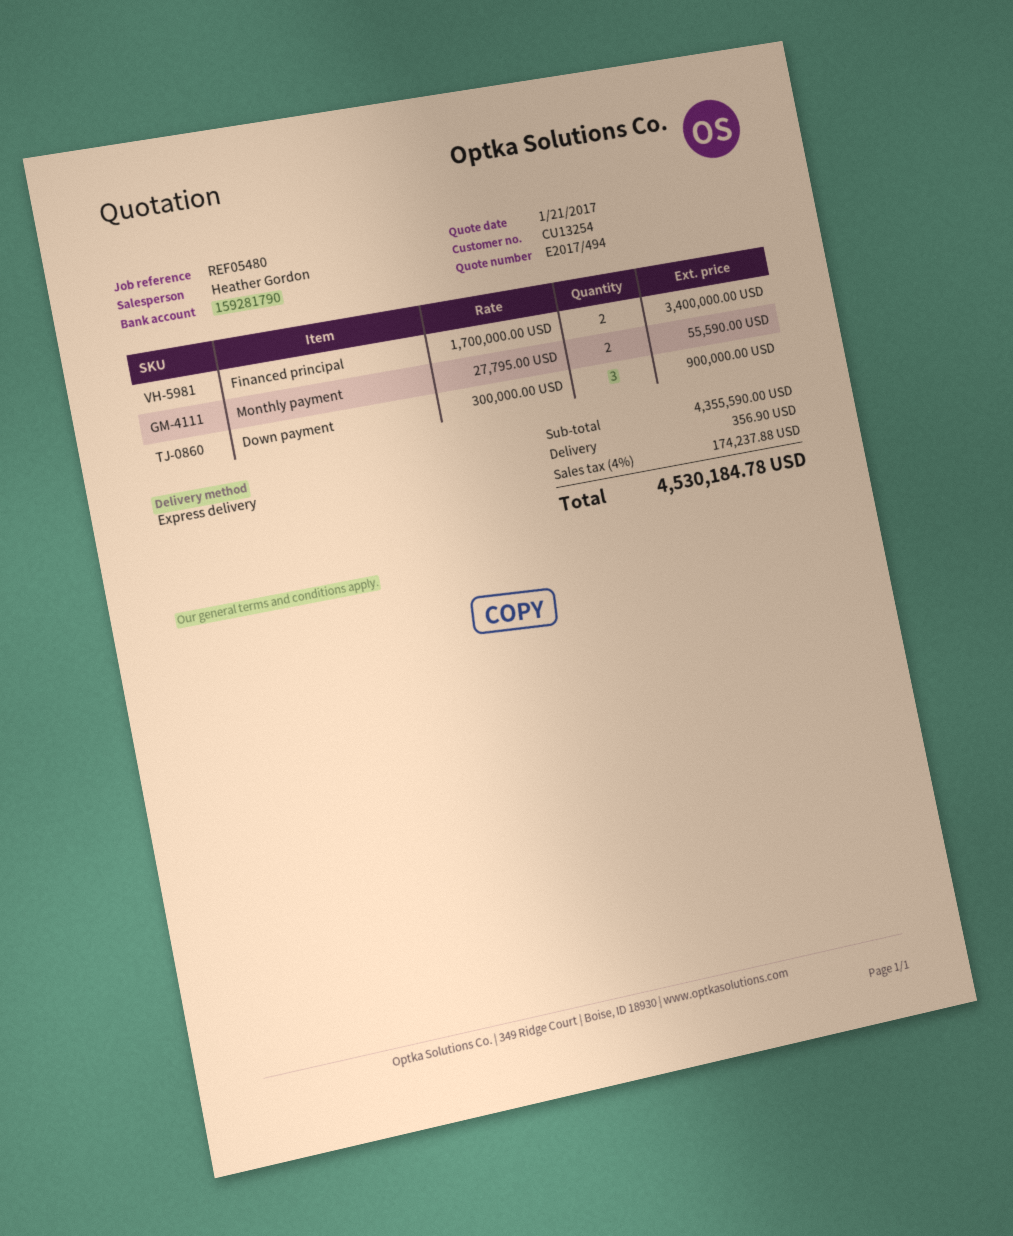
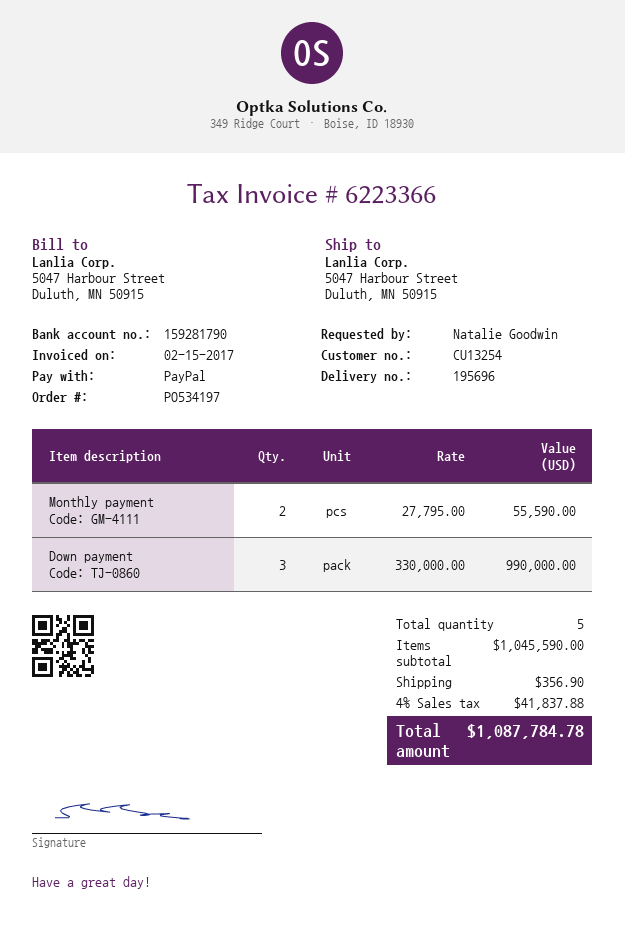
Financed principal: 2 x 1700000.00 = 3400000.00 -> none
Down payment: 3 x 300000.00 = 900000.00 -> 3 x 330000.00 = 990000.00
subtotal: 4355590.00 -> 1045590.00
tax: 4% = 174237.88 -> 4% = 41837.88
total: 4530184.78 -> 1087784.78

